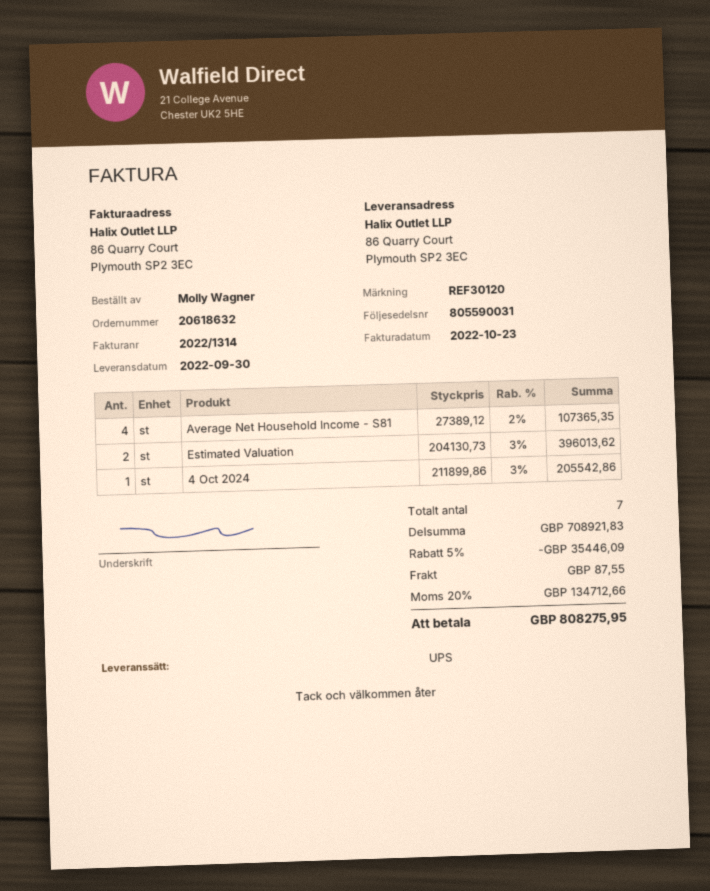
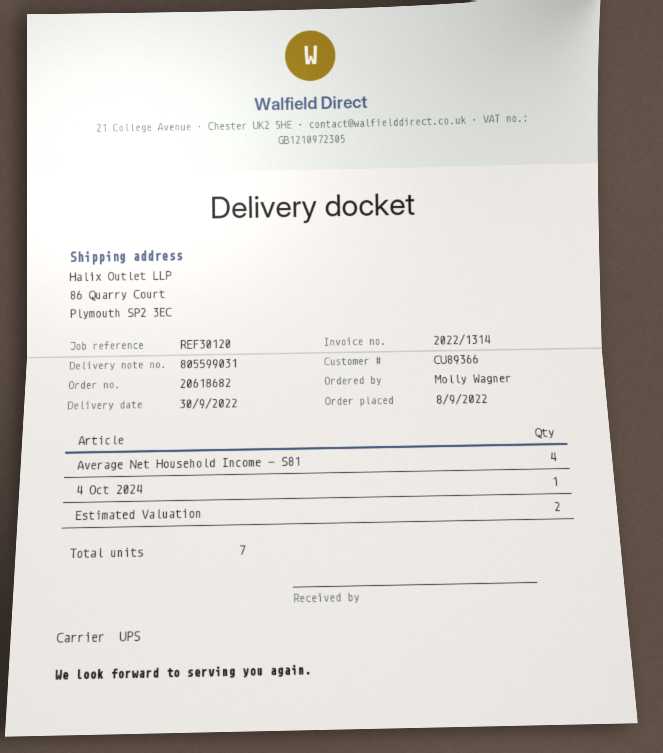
order number: 20618632 -> 20618682
delivery note number: 805590031 -> 805599031

